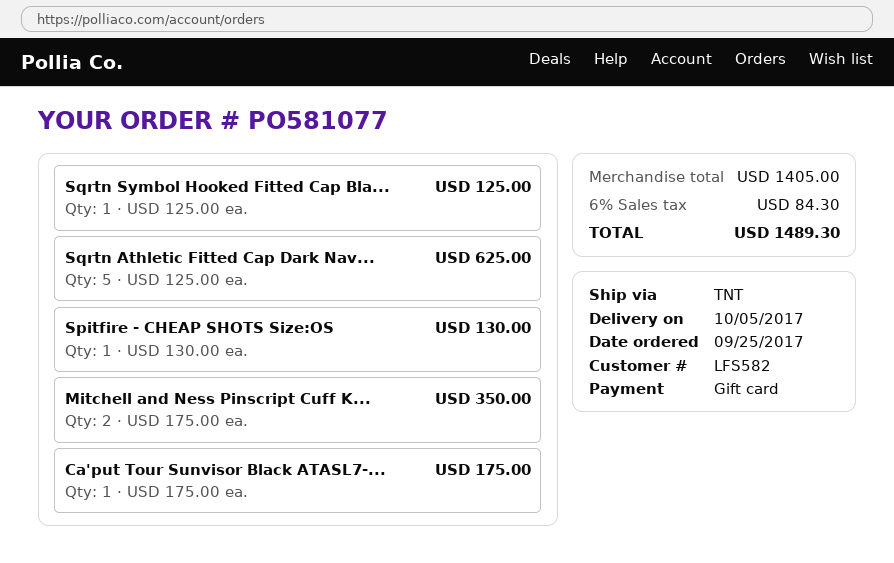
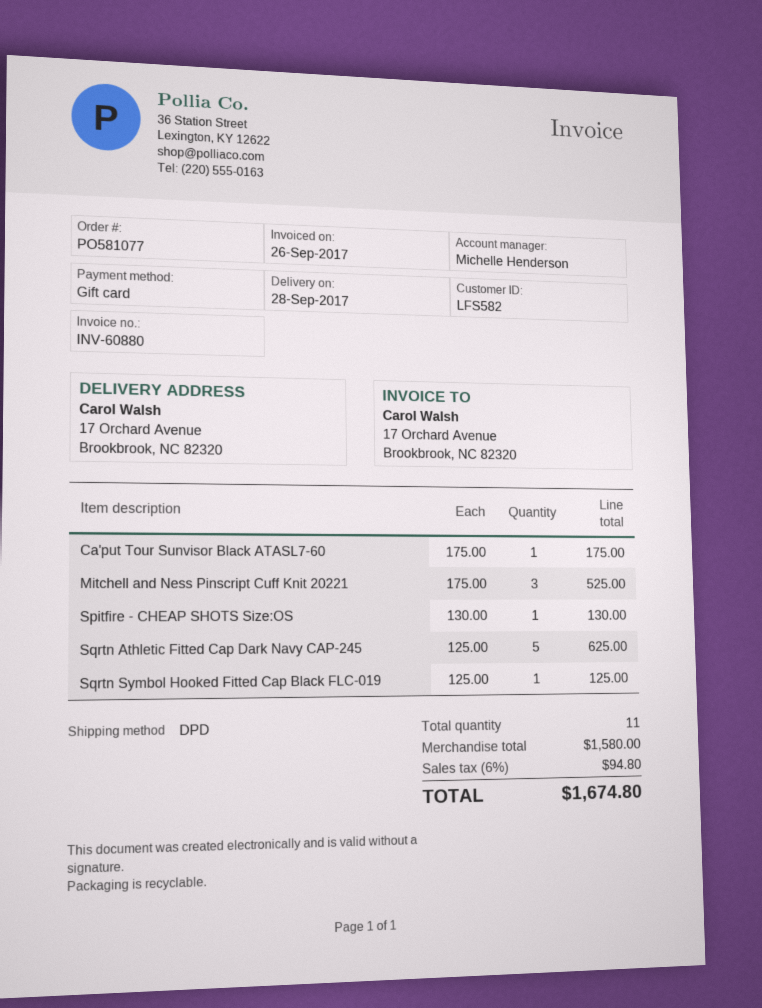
delivery date: 2017-10-05 -> 2017-09-28
shipping method: TNT -> DPD
Mitchell and Ness Pinscript Cuff K...: 2 x 175.00 = 350.00 -> 3 x 175.00 = 525.00
subtotal: 1405.00 -> 1580.00
tax: 6% = 84.30 -> 6% = 94.80
total: 1489.30 -> 1674.80

